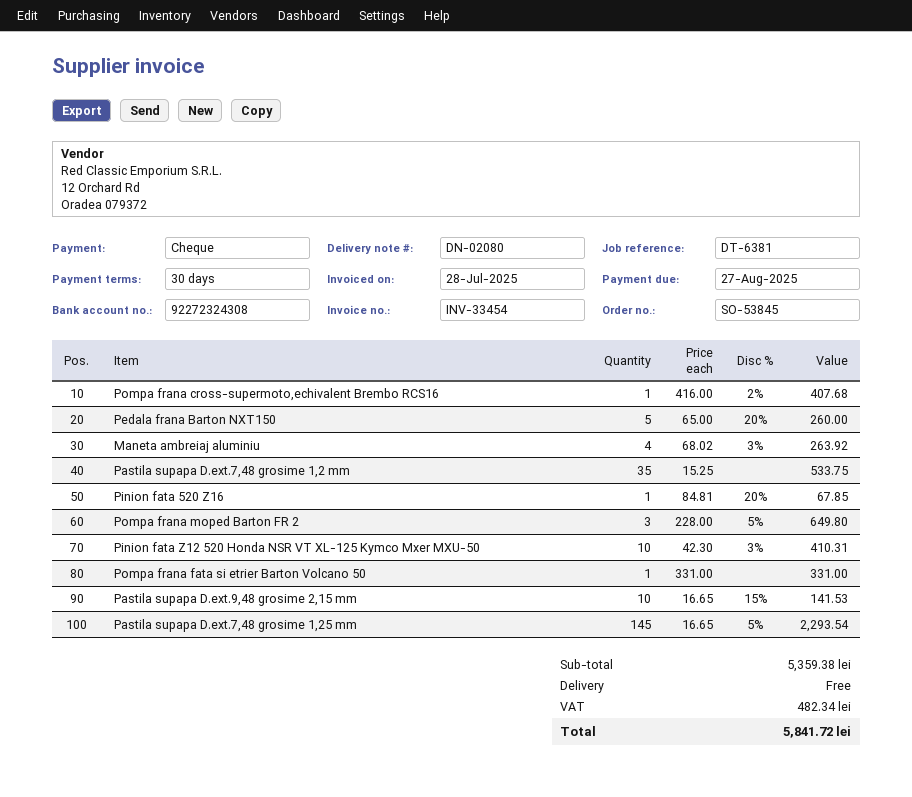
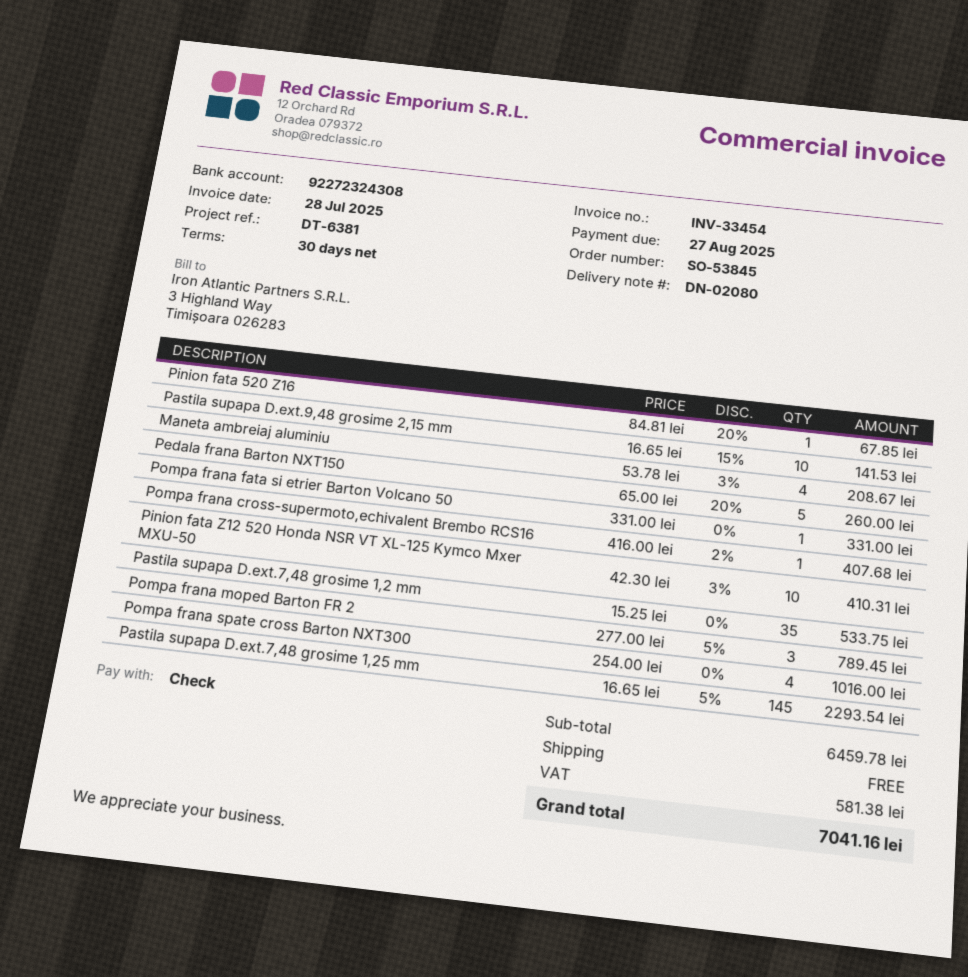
Maneta ambreiaj aluminiu: 4 x 68.02 - 3% = 263.92 -> 4 x 53.78 - 3% = 208.67
Pompa frana moped Barton FR 2: 3 x 228.00 - 5% = 649.80 -> 3 x 277.00 - 5% = 789.45
Pompa frana spate cross Barton NXT300: none -> 4 x 254.00 = 1016.00
subtotal: 5359.38 -> 6459.78
tax: 482.34 -> 581.38
total: 5841.72 -> 7041.16

